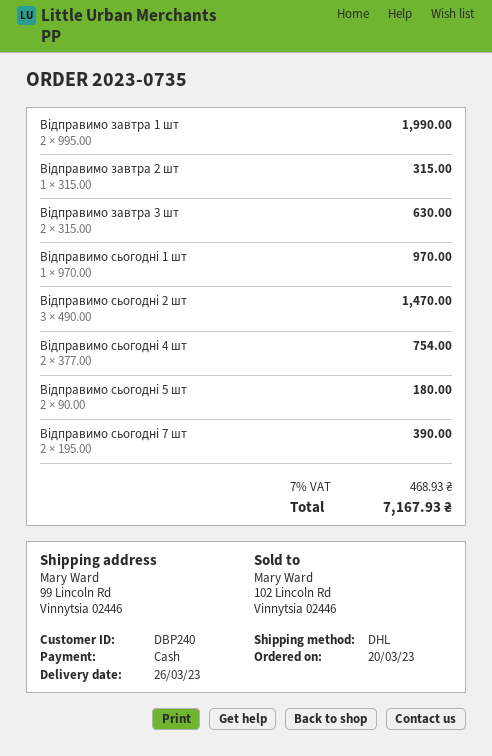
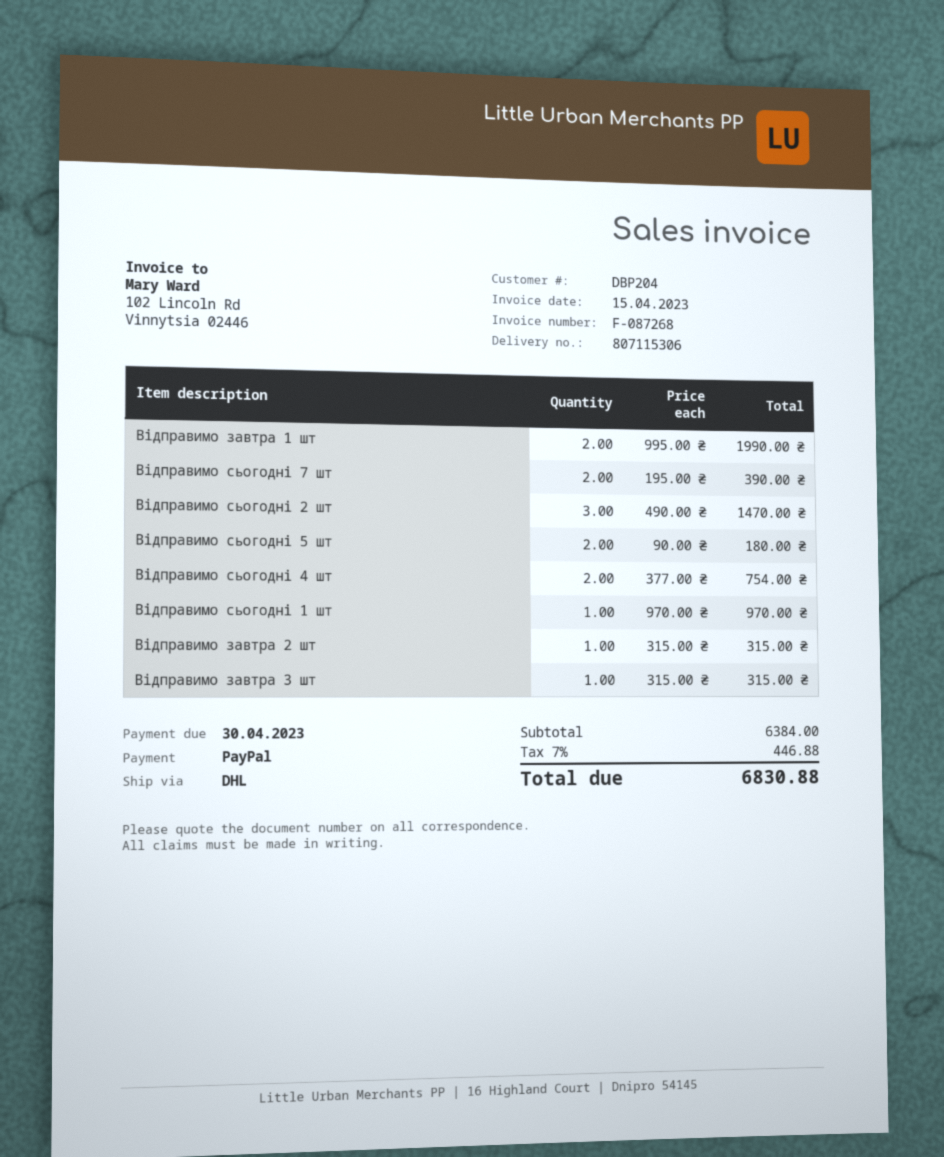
customer number: DBP240 -> DBP204
payment method: cash -> PayPal
Відправимо завтра 3 шт: 2 x 315.00 = 630.00 -> 1 x 315.00 = 315.00
tax: 7% = 468.93 -> 7% = 446.88
total: 7167.93 -> 6830.88

